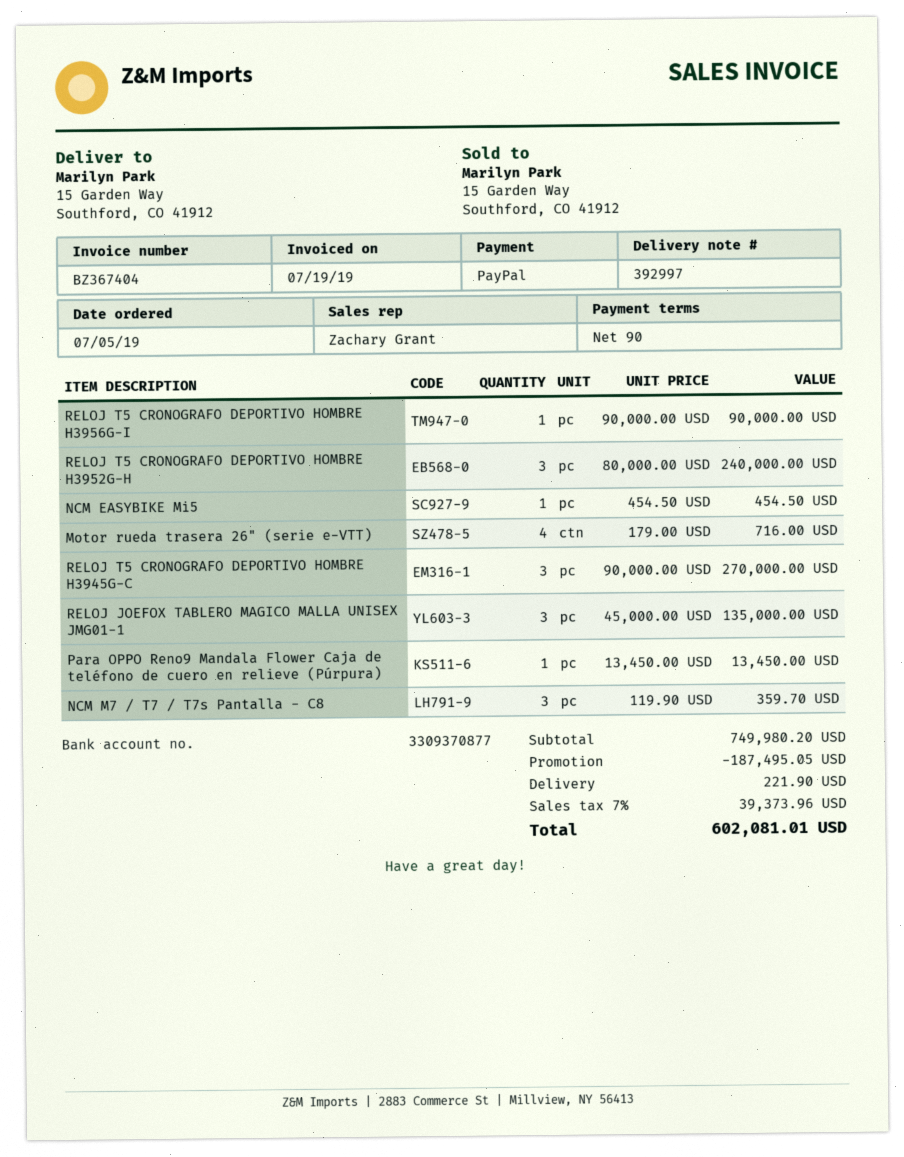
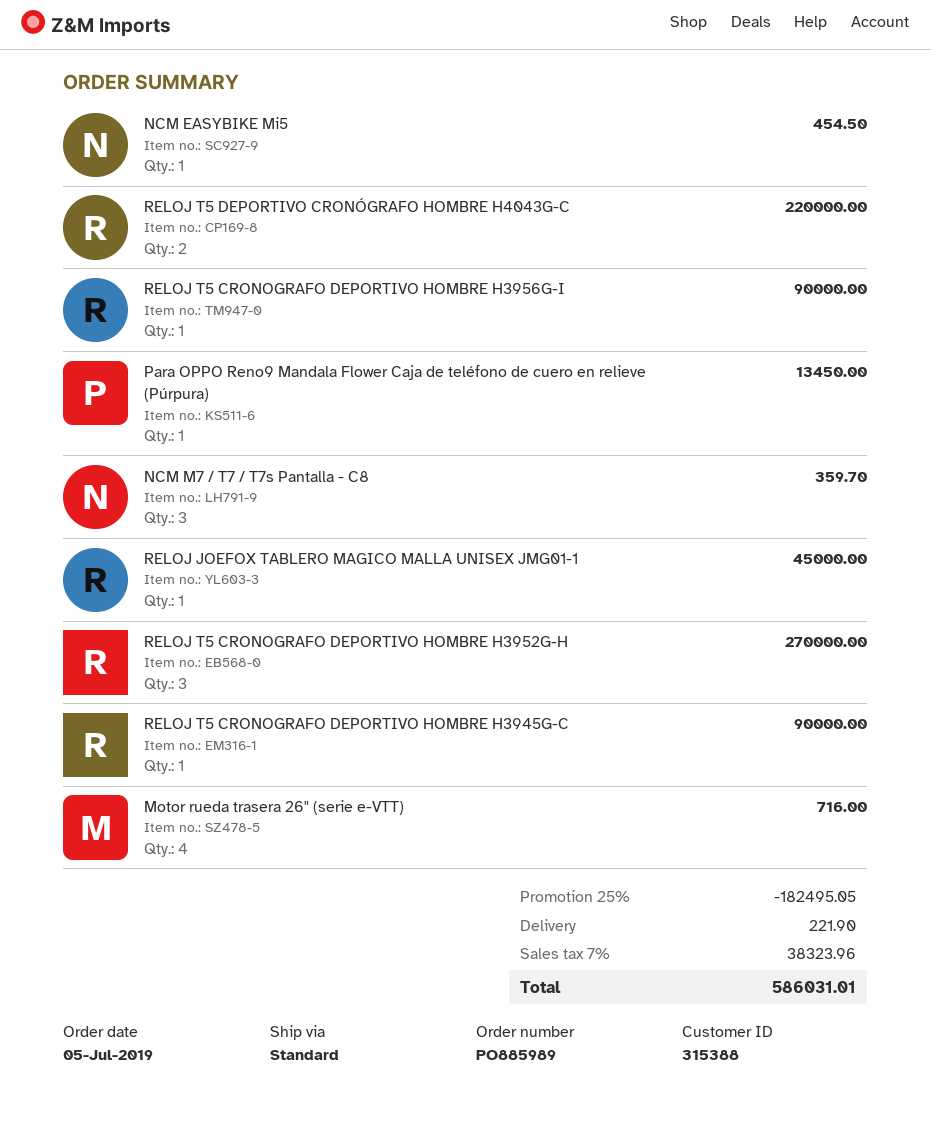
RELOJ T5 CRONOGRAFO DEPORTIVO HOMBRE H3952G-H: 3 for 240000.00 -> 3 for 270000.00
RELOJ T5 CRONOGRAFO DEPORTIVO HOMBRE H3945G-C: 3 for 270000.00 -> 1 for 90000.00
RELOJ JOEFOX TABLERO MAGICO MALLA UNISEX JMG01-1: 3 for 135000.00 -> 1 for 45000.00
RELOJ T5 DEPORTIVO CRONÓGRAFO HOMBRE H4043G-C: none -> 2 for 220000.00
discount: 187495.05 -> 182495.05
tax: 7% = 39373.96 -> 7% = 38323.96
total: 602081.01 -> 586031.01

